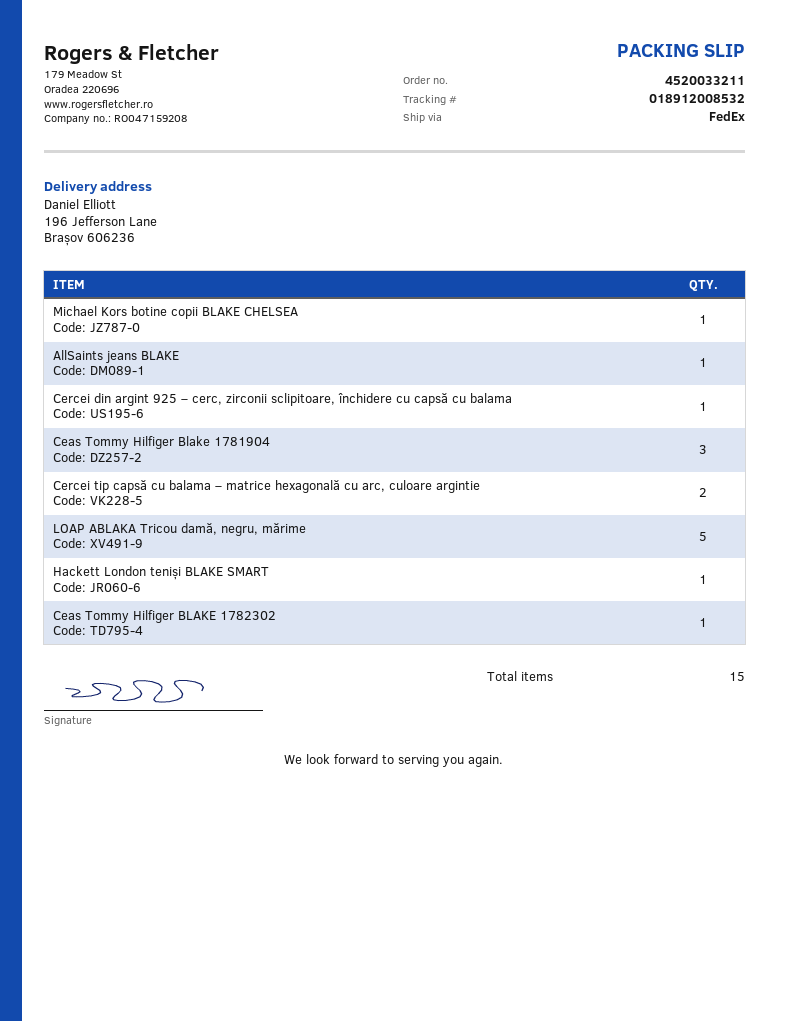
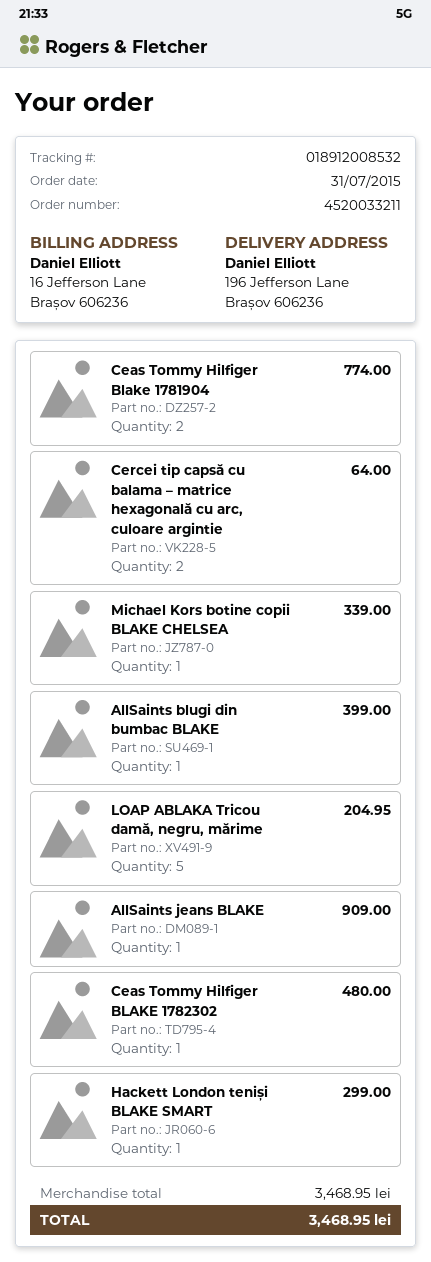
Cercei din argint 925 – cerc, zirconii sclipitoare, închidere cu capsă cu balama: 1 -> none
Ceas Tommy Hilfiger Blake 1781904: 3 -> 2
AllSaints blugi din bumbac BLAKE: none -> 1

